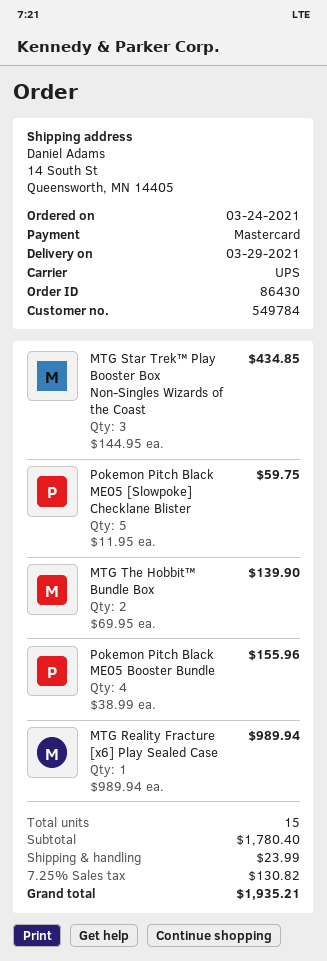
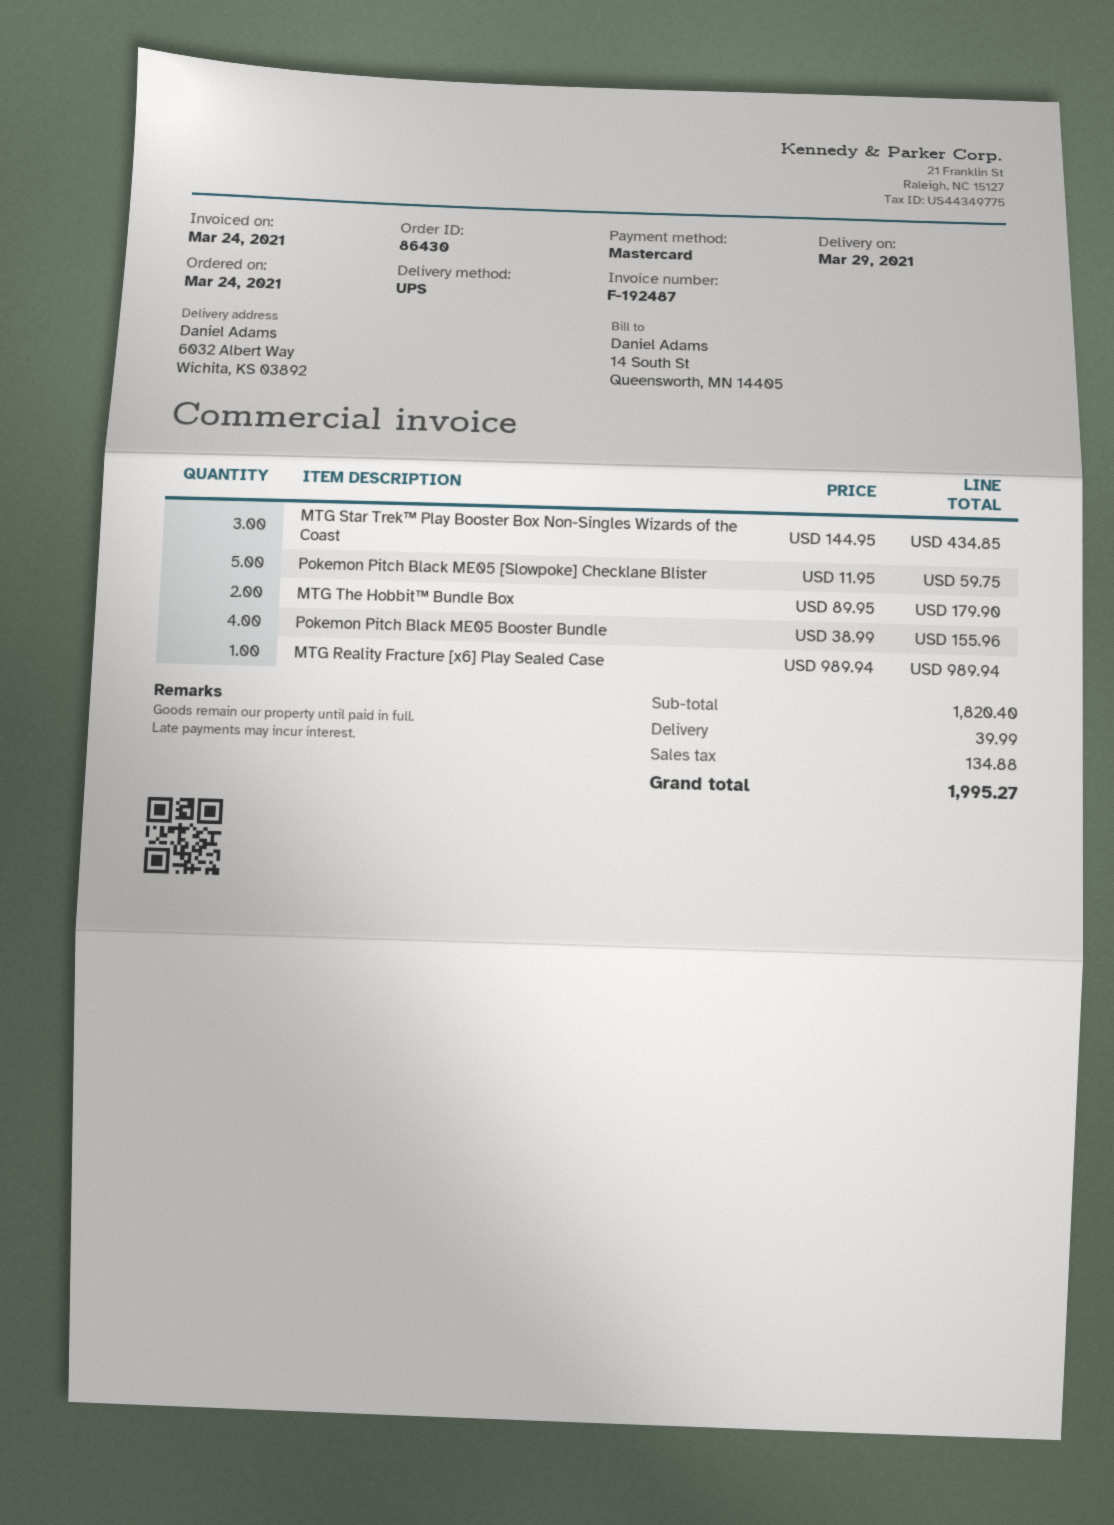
ship to: 14 South St, Queensworth, MN 14405 -> 6032 Albert Way, Wichita, KS 03892
MTG The Hobbit™ Bundle Box: 2 x 69.95 = 139.90 -> 2 x 89.95 = 179.90
subtotal: 1780.40 -> 1820.40
shipping: 23.99 -> 39.99
tax: 130.82 -> 134.88
total: 1935.21 -> 1995.27

